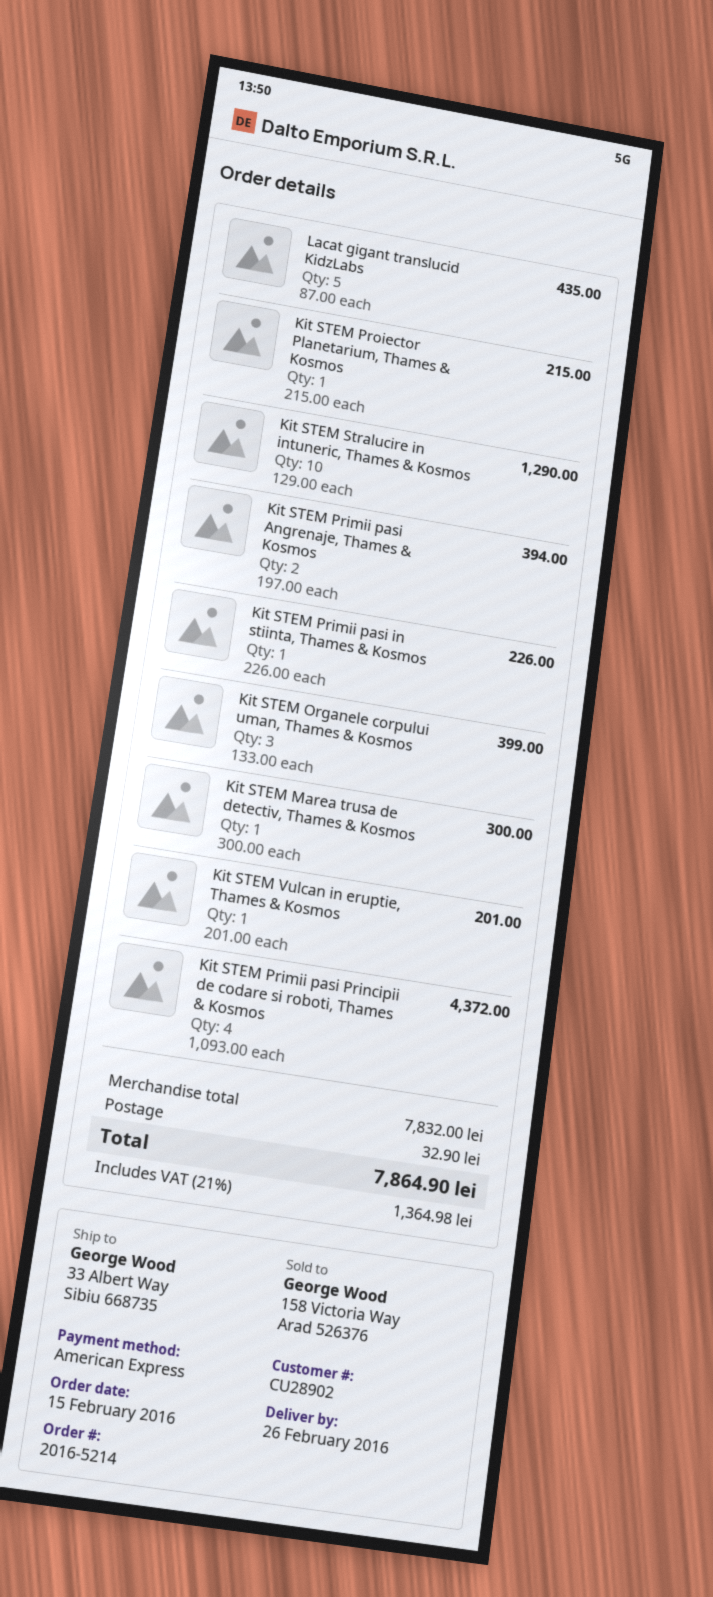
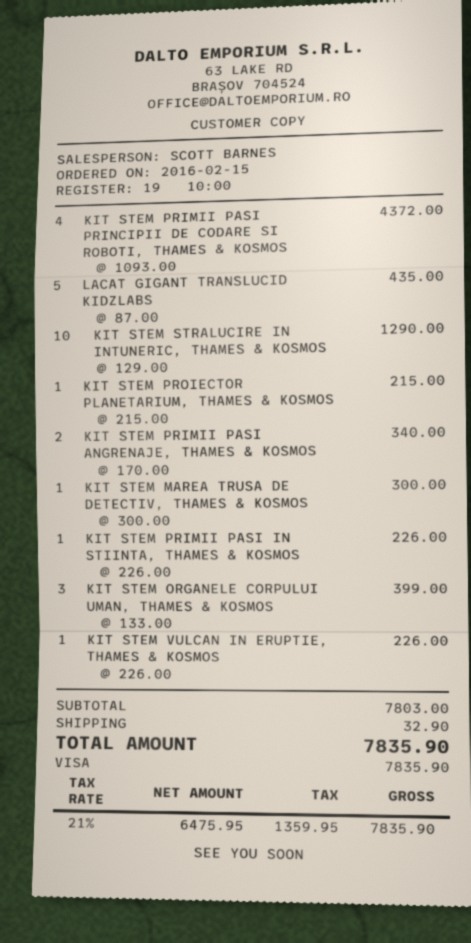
payment method: American Express -> Visa
Kit STEM Primii pasi Angrenaje, Thames & Kosmos: 2 x 197.00 = 394.00 -> 2 x 170.00 = 340.00
Kit STEM Vulcan in eruptie, Thames & Kosmos: 1 x 201.00 = 201.00 -> 1 x 226.00 = 226.00
subtotal: 7832.00 -> 7803.00
tax: 21% = 1364.98 -> 21% = 1359.95
total: 7864.90 -> 7835.90

